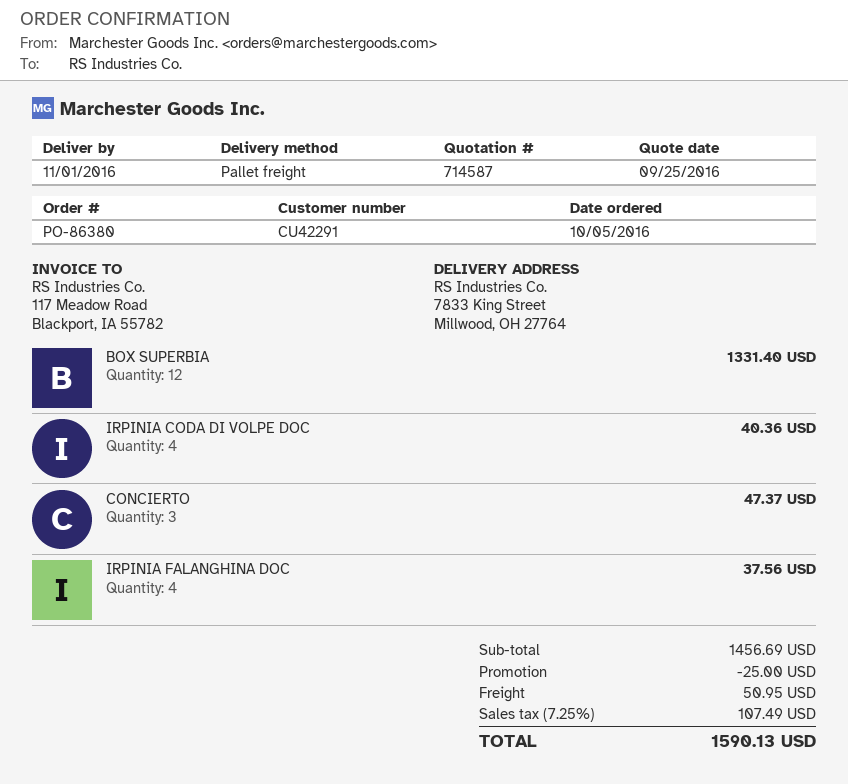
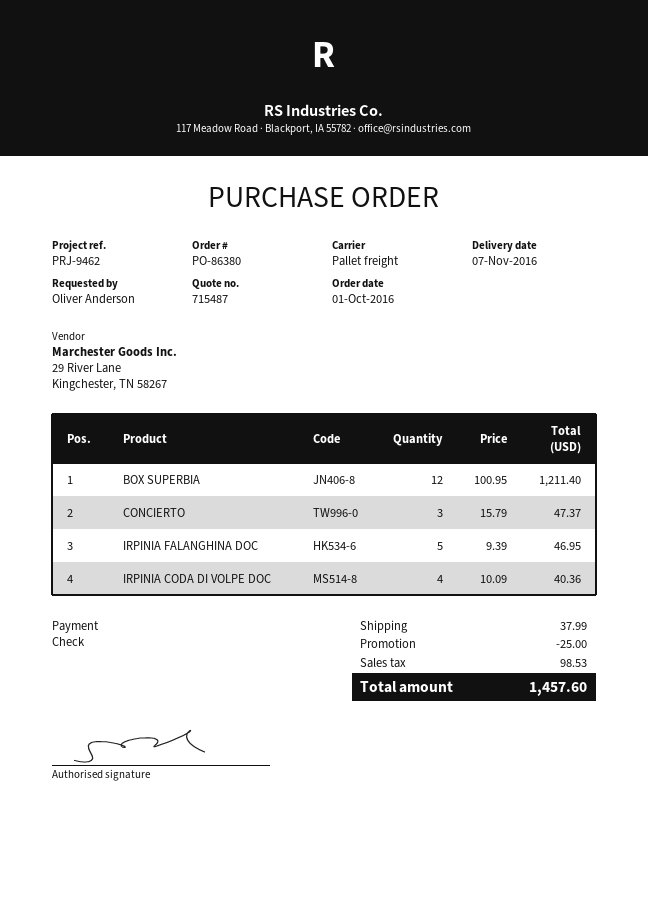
quote number: 714587 -> 715487
order date: 2016-10-05 -> 2016-10-01
delivery date: 2016-11-01 -> 2016-11-07
BOX SUPERBIA: 12 for 1331.40 -> 12 for 1211.40
IRPINIA FALANGHINA DOC: 4 for 37.56 -> 5 for 46.95
shipping: 50.95 -> 37.99
tax: 107.49 -> 98.53
total: 1590.13 -> 1457.60

